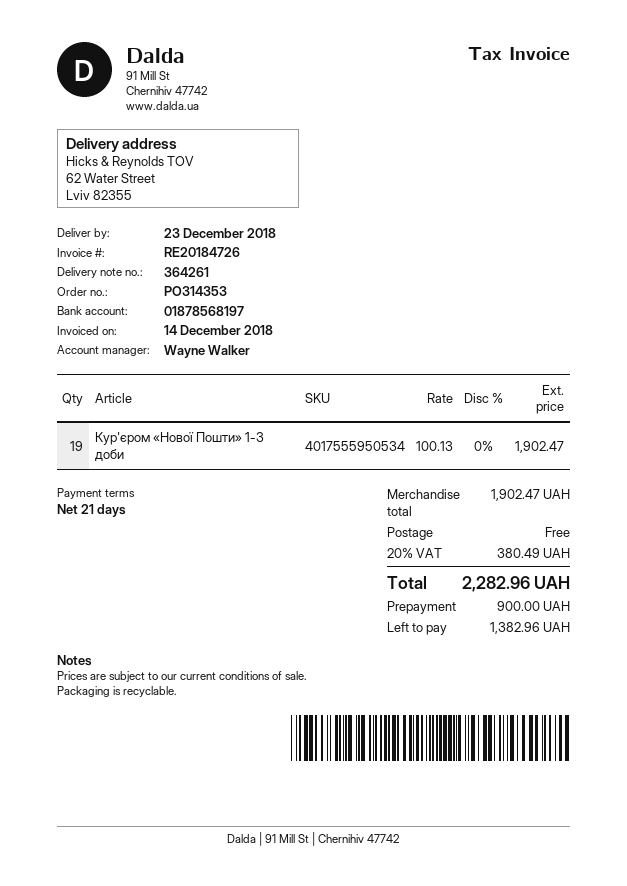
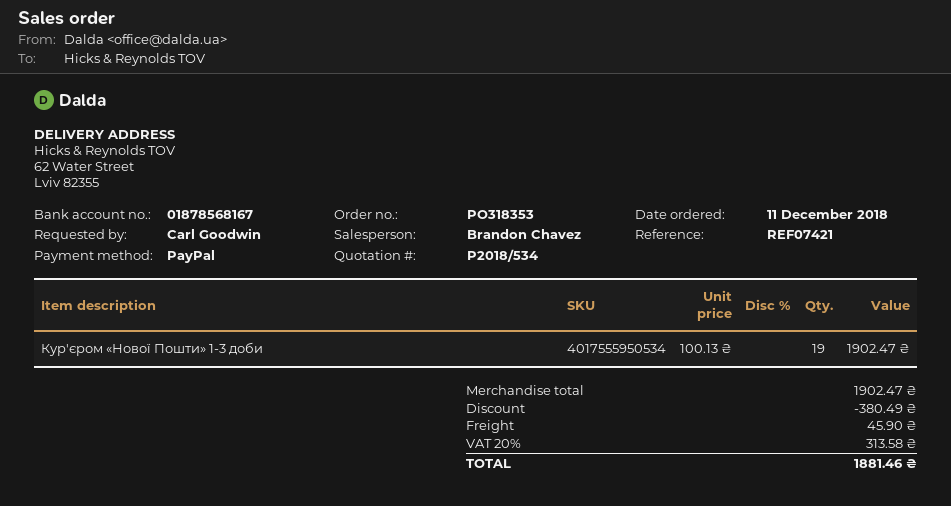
order number: PO314353 -> PO318353
sales rep: Wayne Walker -> Brandon Chavez
bank account: 01878568197 -> 01878568167
discount: none -> 380.49
shipping: 0.00 -> 45.90
tax: 20% = 380.49 -> 20% = 313.58
total: 2282.96 -> 1881.46

